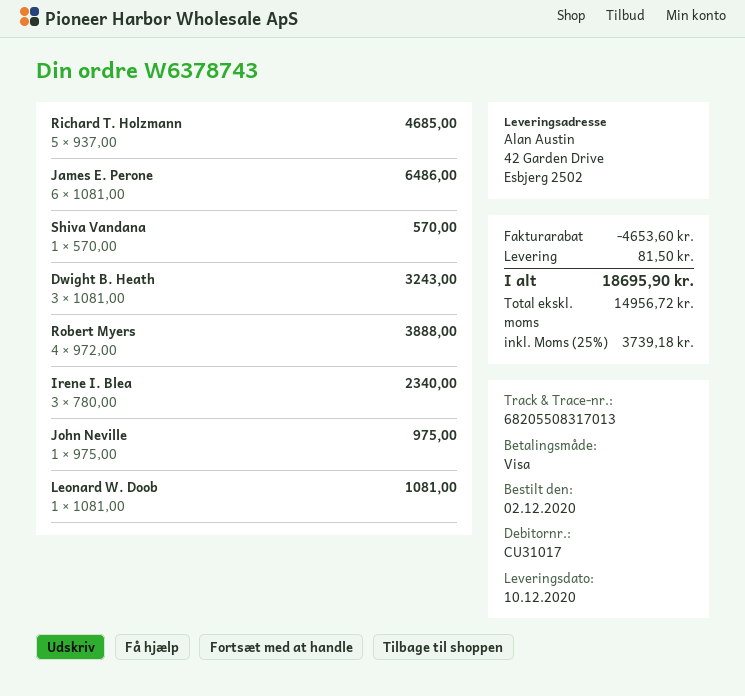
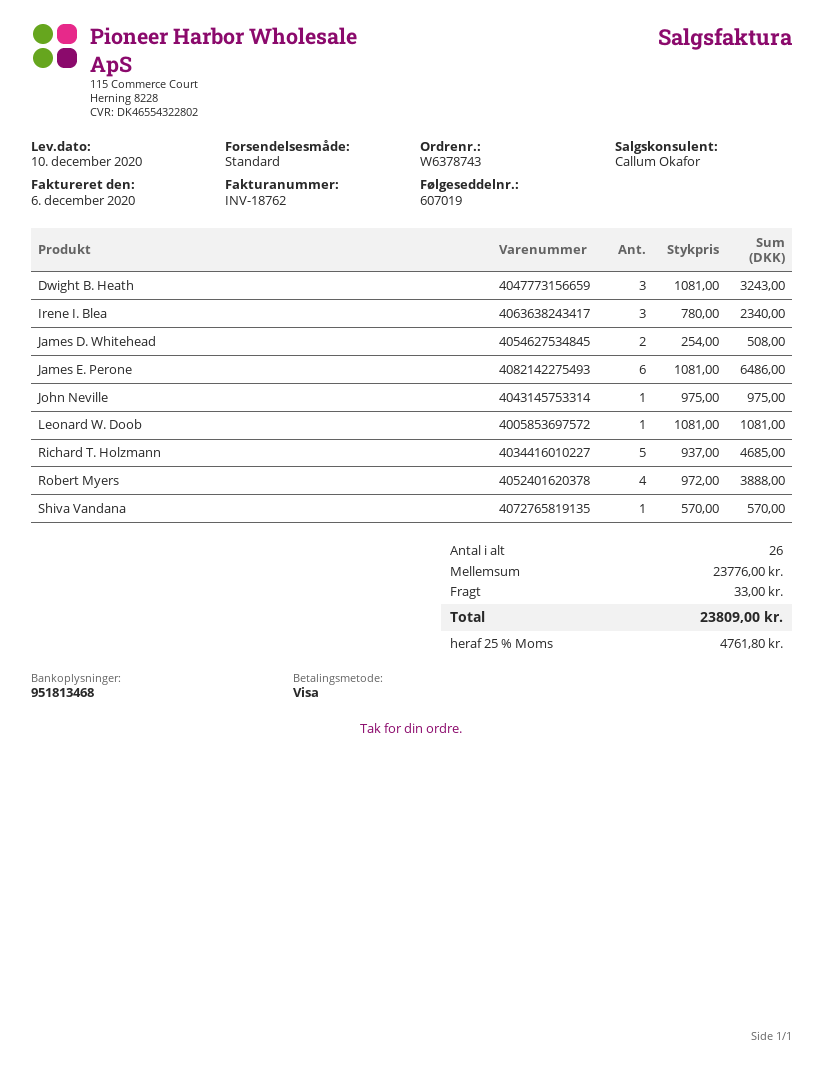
James D. Whitehead: none -> 2 x 254.00 = 508.00
discount: 4653.60 -> none
shipping: 81.50 -> 33.00
tax: 25% = 3739.18 -> 25% = 4761.80
total: 18695.90 -> 23809.00

